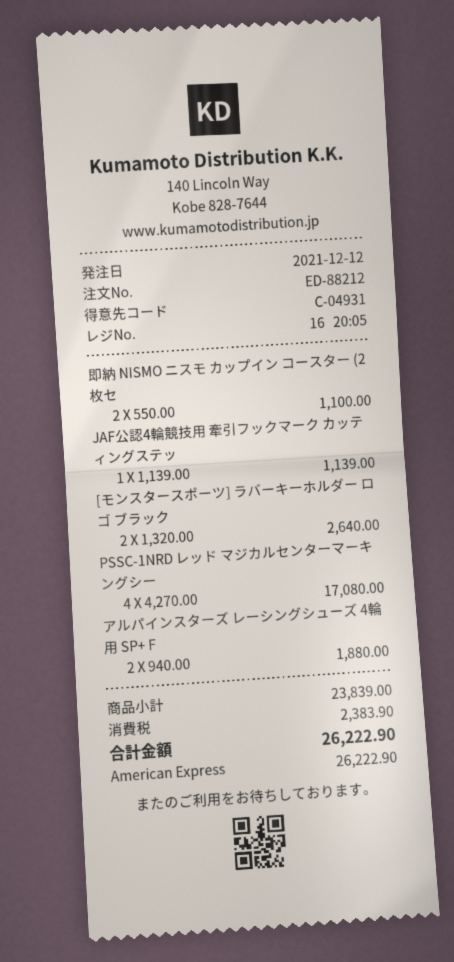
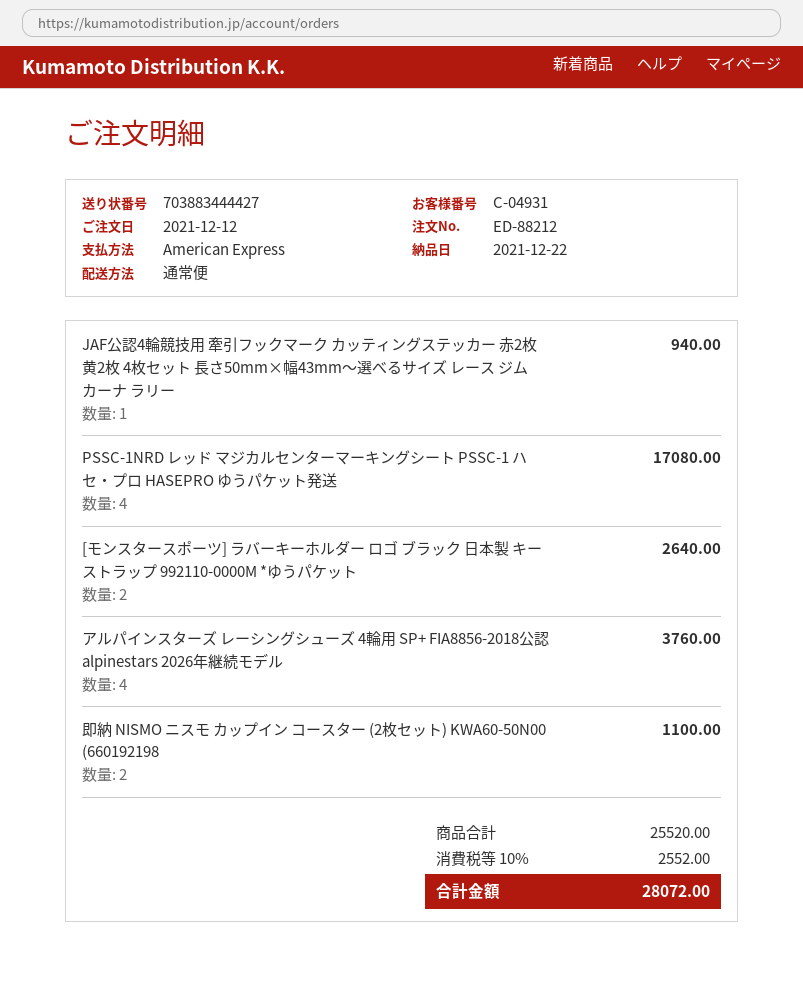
JAF公認4輪競技用 牽引フックマーク カッティングステッ: 1 for 1139.00 -> 1 for 940.00
アルパインスターズ レーシングシューズ 4輪用 SP+ F: 2 for 1880.00 -> 4 for 3760.00
subtotal: 23839.00 -> 25520.00
tax: 2383.90 -> 2552.00
total: 26222.90 -> 28072.00

